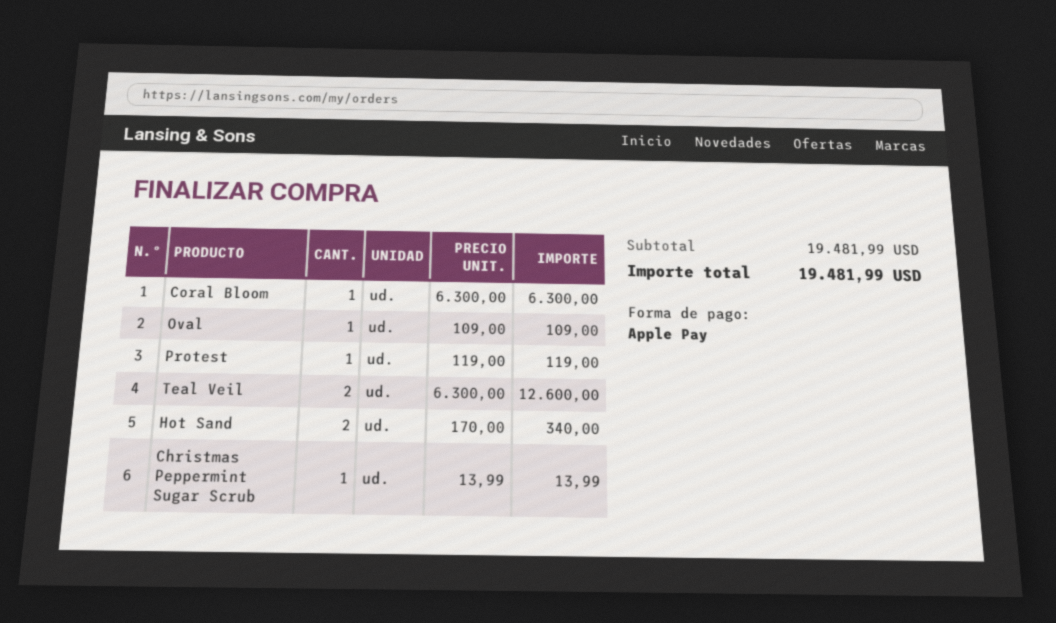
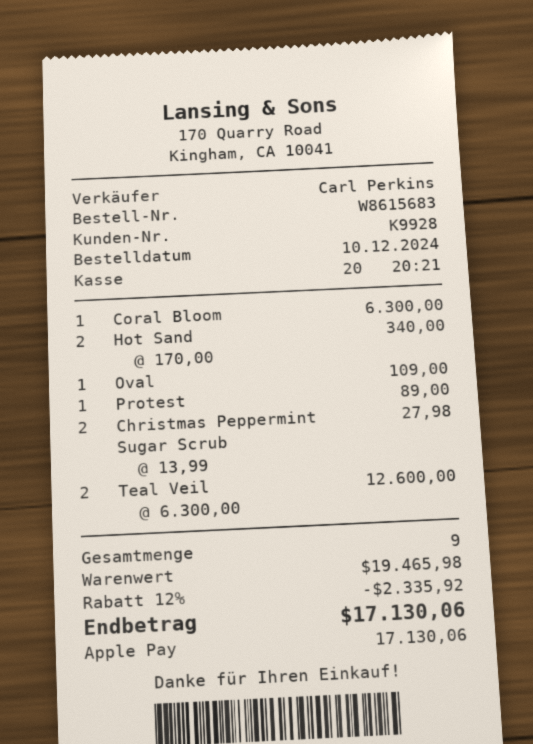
Protest: 1 x 119.00 = 119.00 -> 1 x 89.00 = 89.00
Christmas Peppermint Sugar Scrub: 1 x 13.99 = 13.99 -> 2 x 13.99 = 27.98
subtotal: 19481.99 -> 19465.98
discount: none -> 12% = 2335.92
total: 19481.99 -> 17130.06

